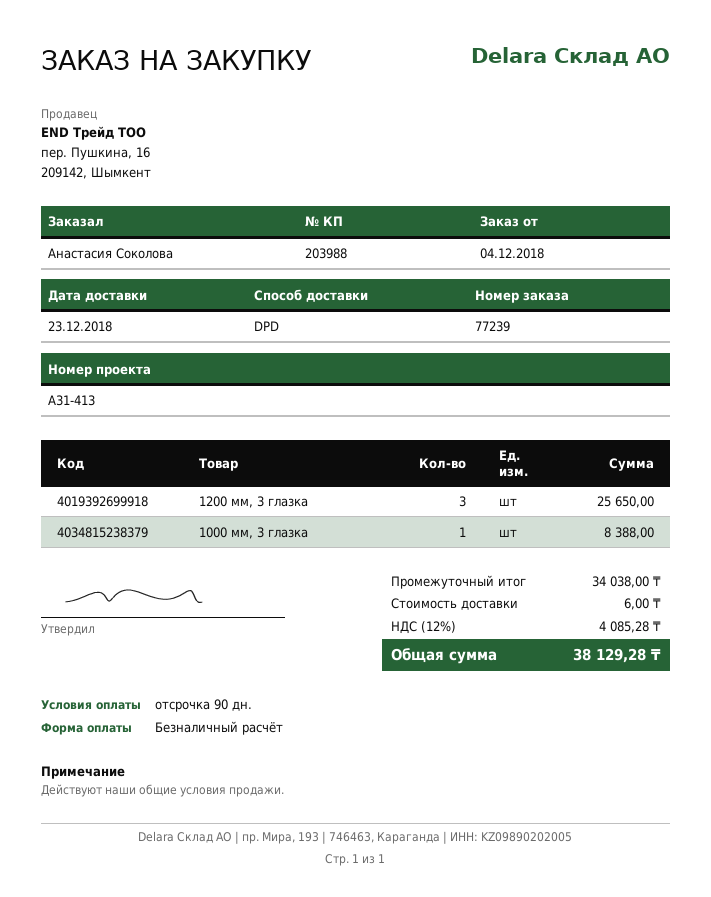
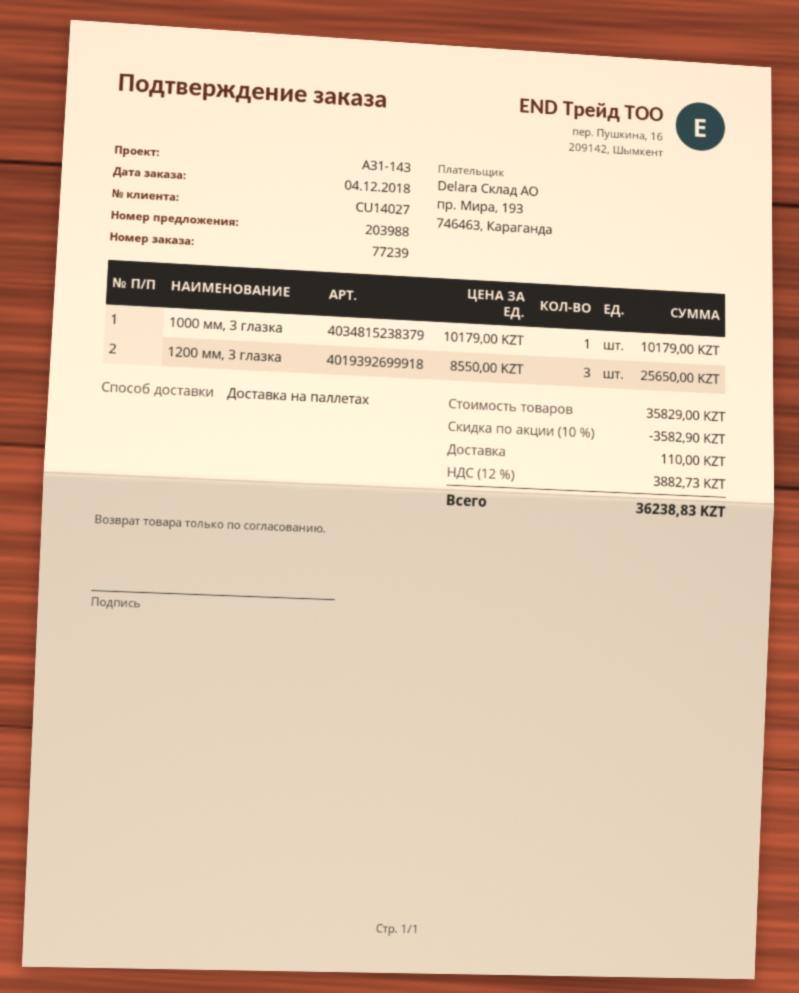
reference: A31-413 -> A31-143
shipping method: DPD -> pallet freight
1000 мм, 3 глазка: 1 for 8388.00 -> 1 for 10179.00
subtotal: 34038.00 -> 35829.00
discount: none -> 10% = 3582.90
shipping: 6.00 -> 110.00
tax: 12% = 4085.28 -> 12% = 3882.73
total: 38129.28 -> 36238.83

